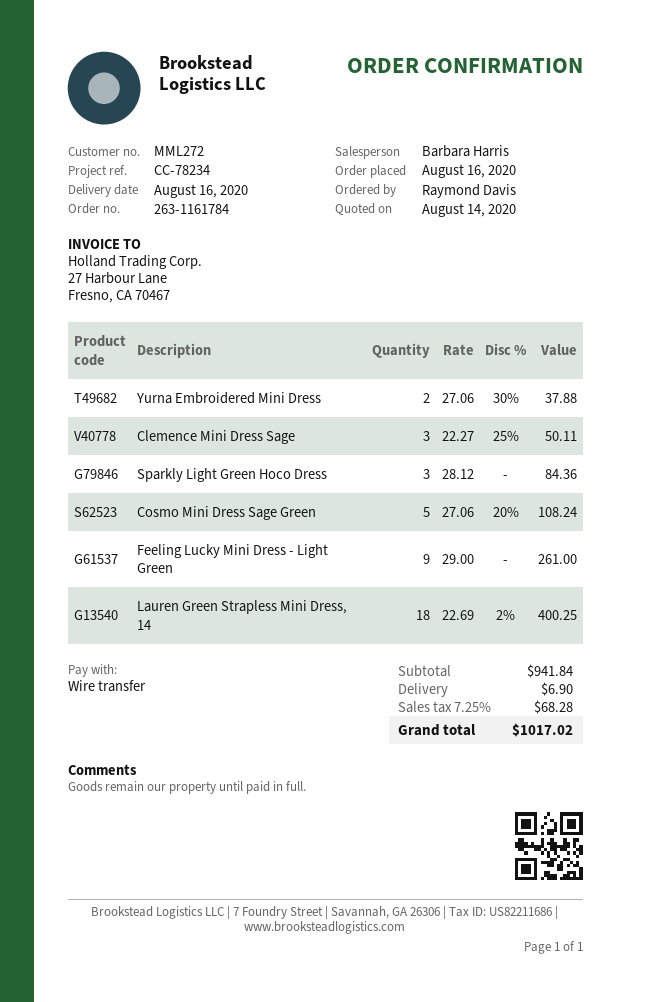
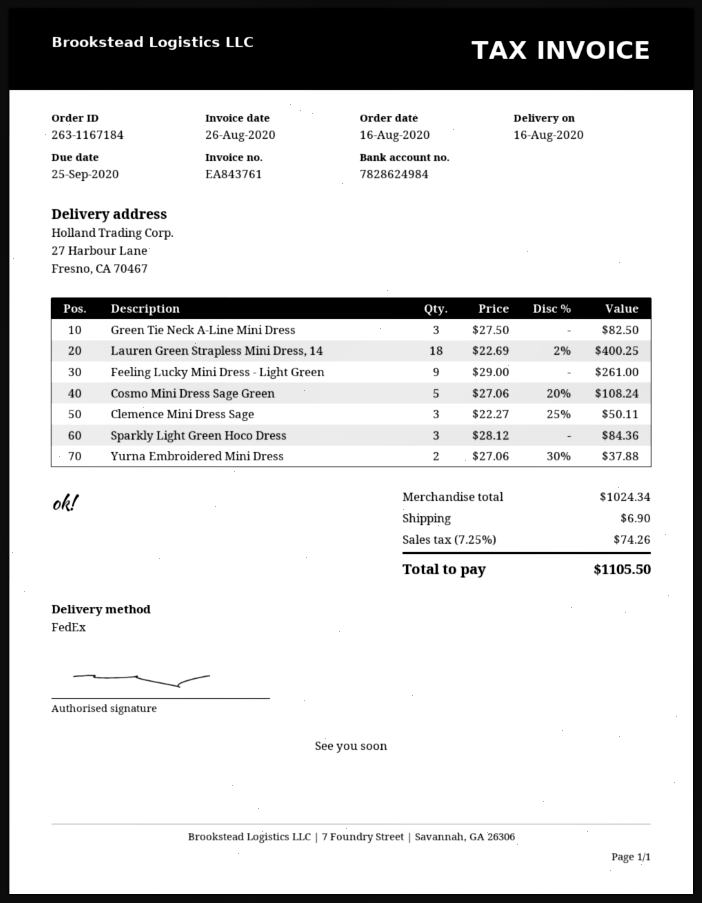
order number: 263-1161784 -> 263-1167184
Green Tie Neck A-Line Mini Dress: none -> 3 x 27.50 = 82.50
subtotal: 941.84 -> 1024.34
tax: 7.25% = 68.28 -> 7.25% = 74.26
total: 1017.02 -> 1105.50

